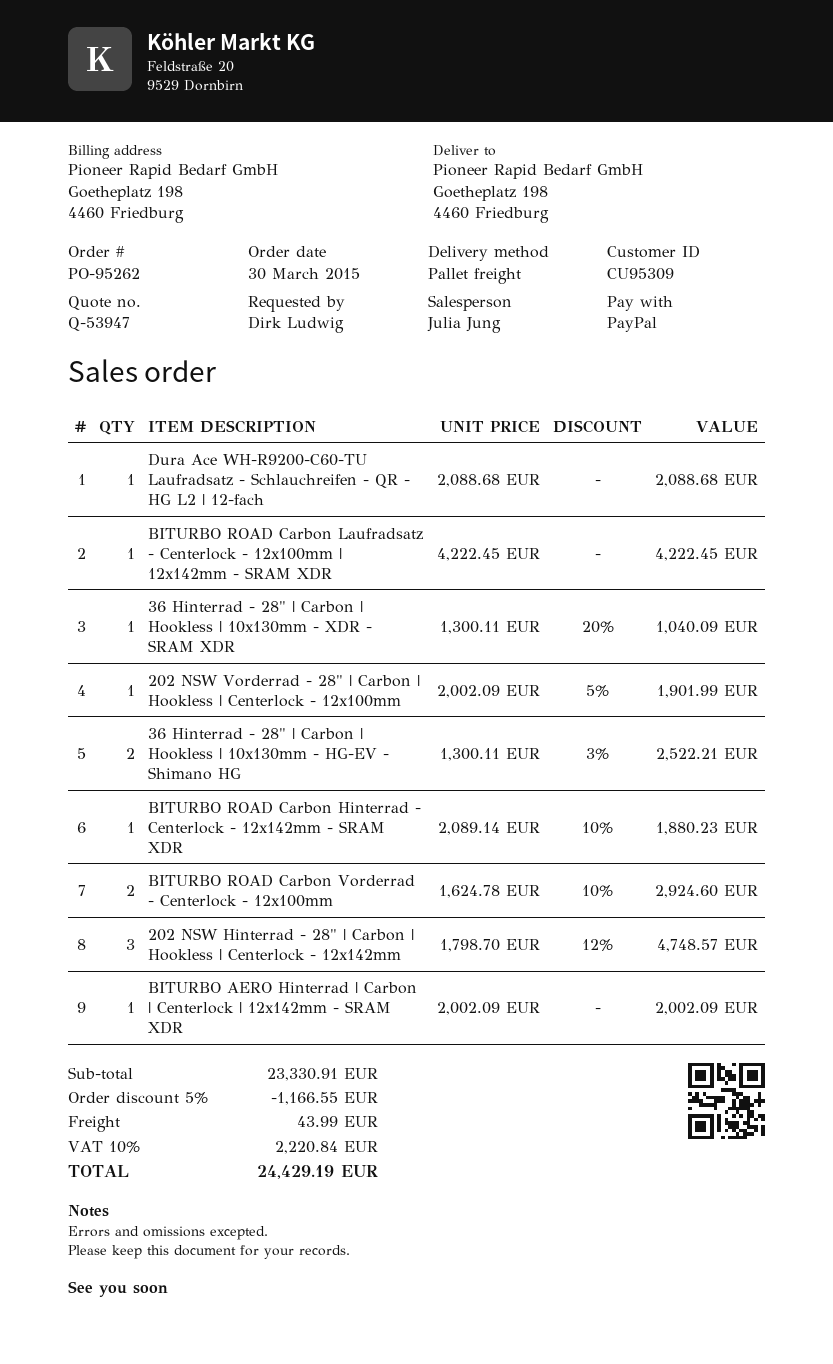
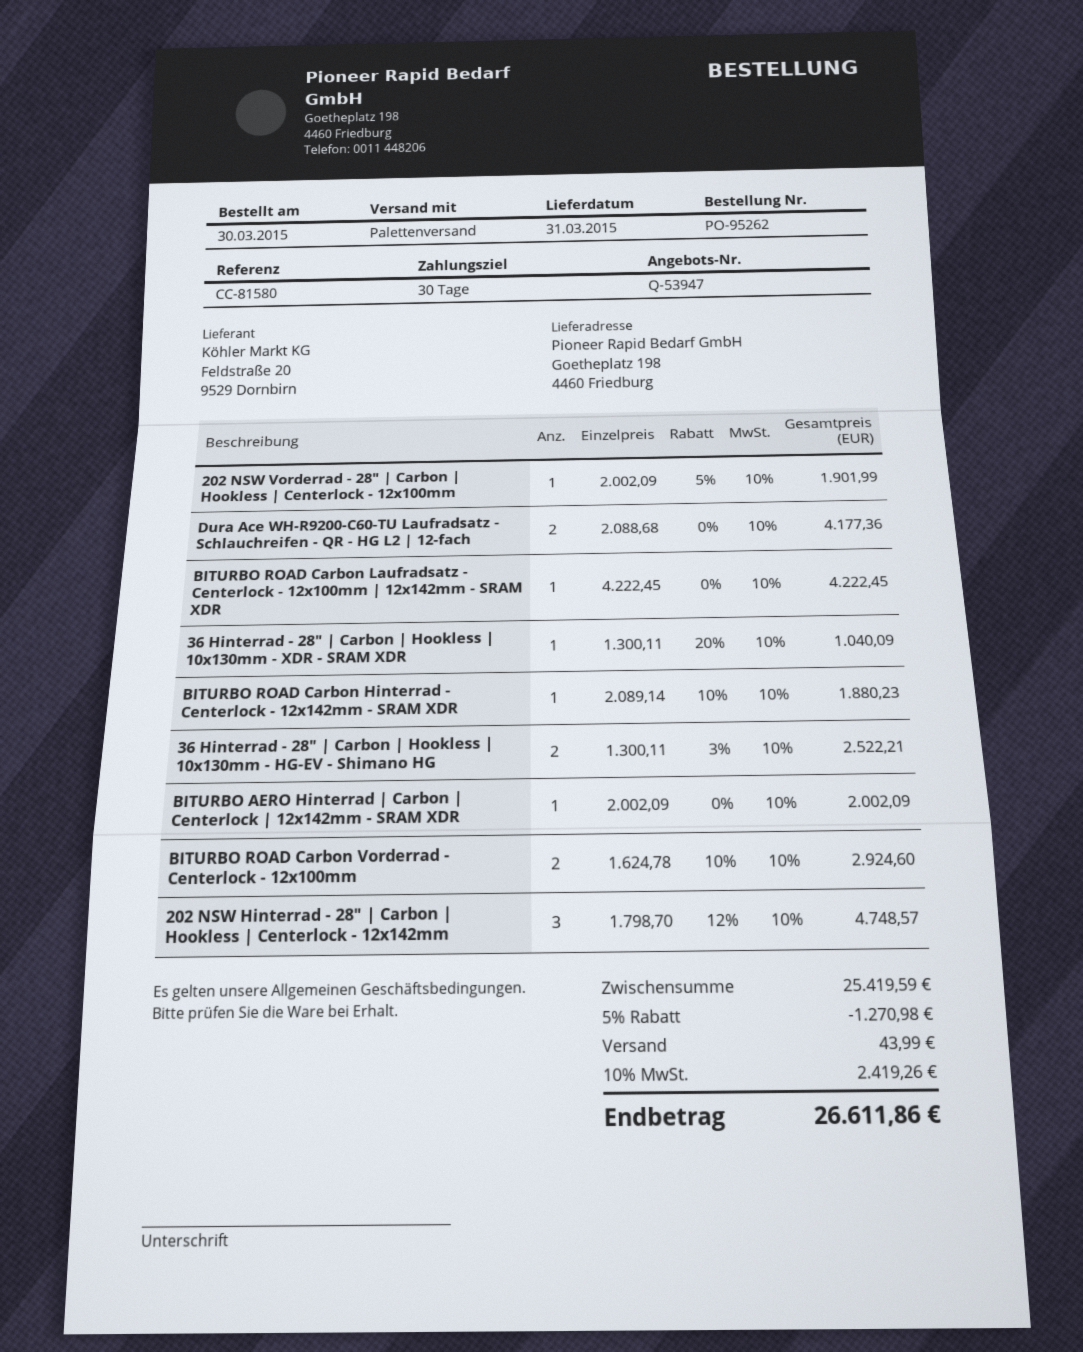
Dura Ace WH-R9200-C60-TU Laufradsatz - Schlauchreifen - QR - HG L2 | 12-fach: 1 x 2088.68 = 2088.68 -> 2 x 2088.68 = 4177.36
subtotal: 23330.91 -> 25419.59
discount: 5% = 1166.55 -> 5% = 1270.98
tax: 10% = 2220.84 -> 10% = 2419.26
total: 24429.19 -> 26611.86

